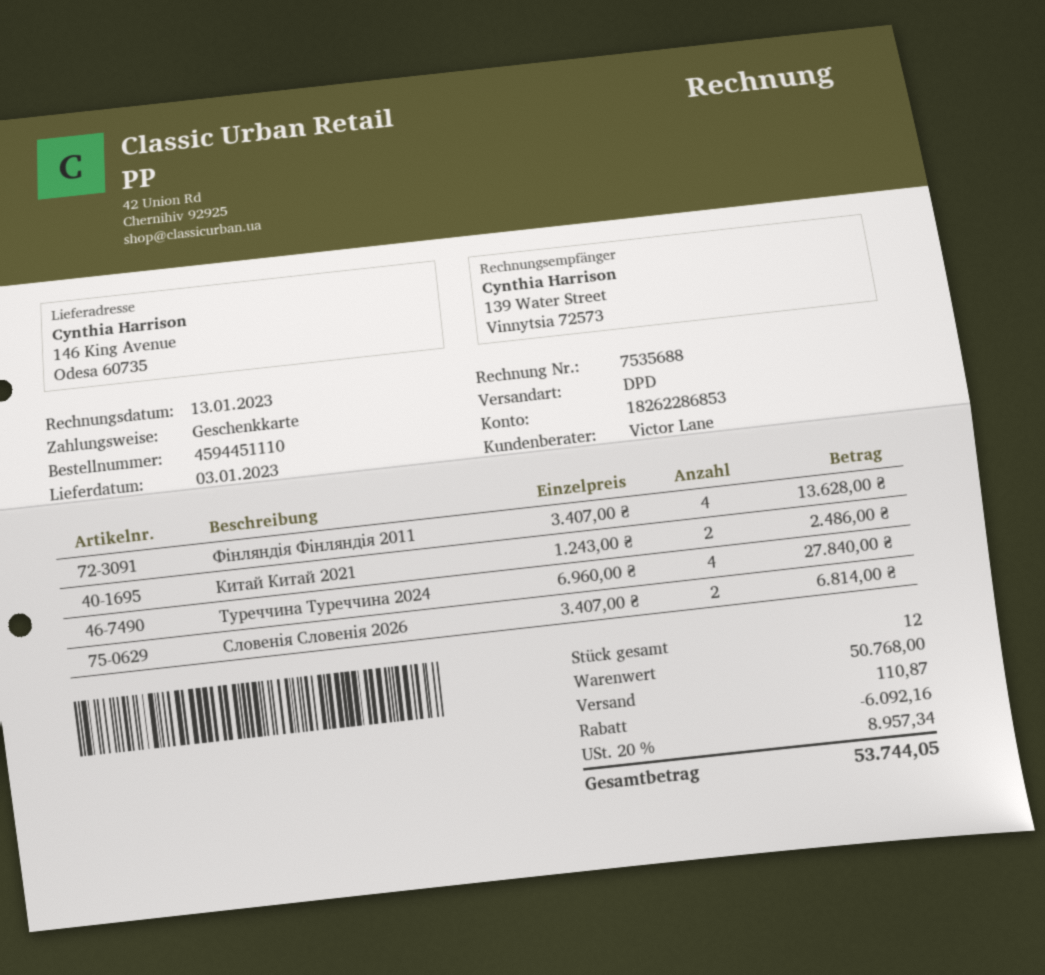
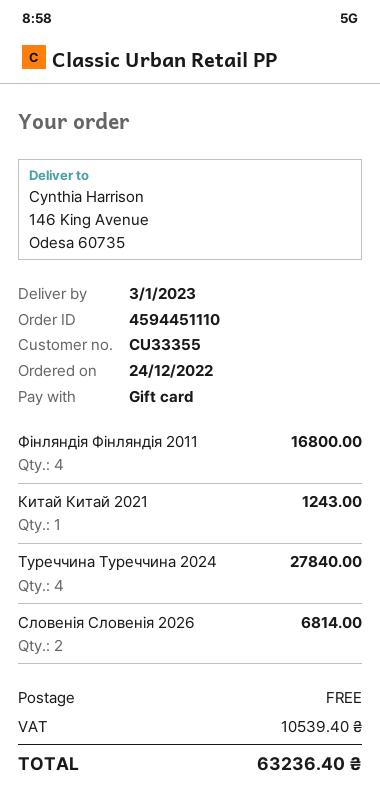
Фінляндія Фінляндія 2011: 4 for 13628.00 -> 4 for 16800.00
Китай Китай 2021: 2 for 2486.00 -> 1 for 1243.00
discount: 6092.16 -> none
shipping: 110.87 -> 0.00
tax: 8957.34 -> 10539.40
total: 53744.05 -> 63236.40

